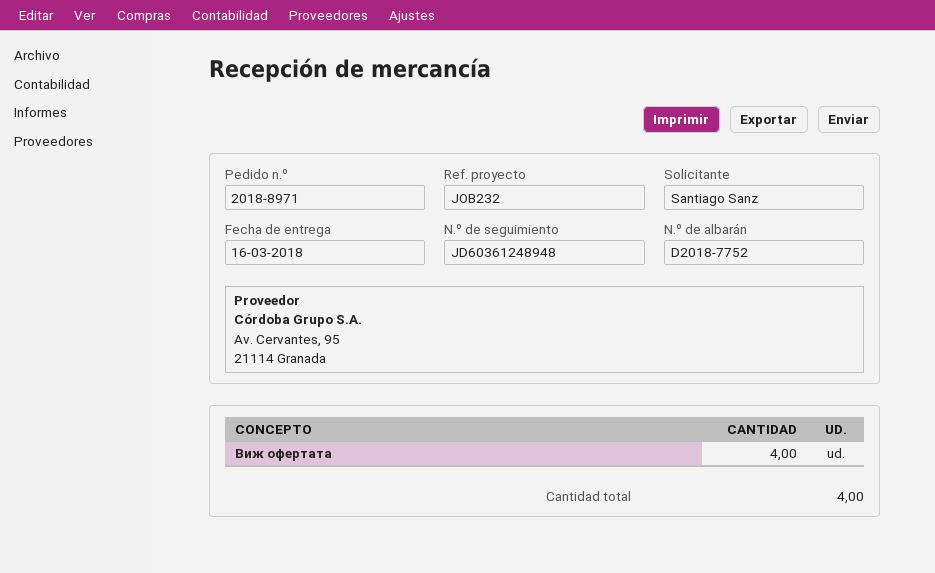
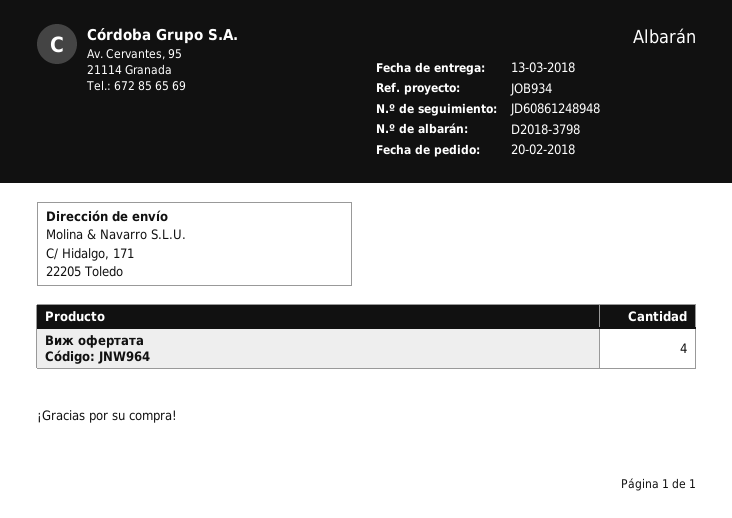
delivery note number: D2018-7752 -> D2018-3798
delivery date: 2018-03-16 -> 2018-03-13
reference: JOB232 -> JOB934
tracking number: JD60361248948 -> JD60861248948

